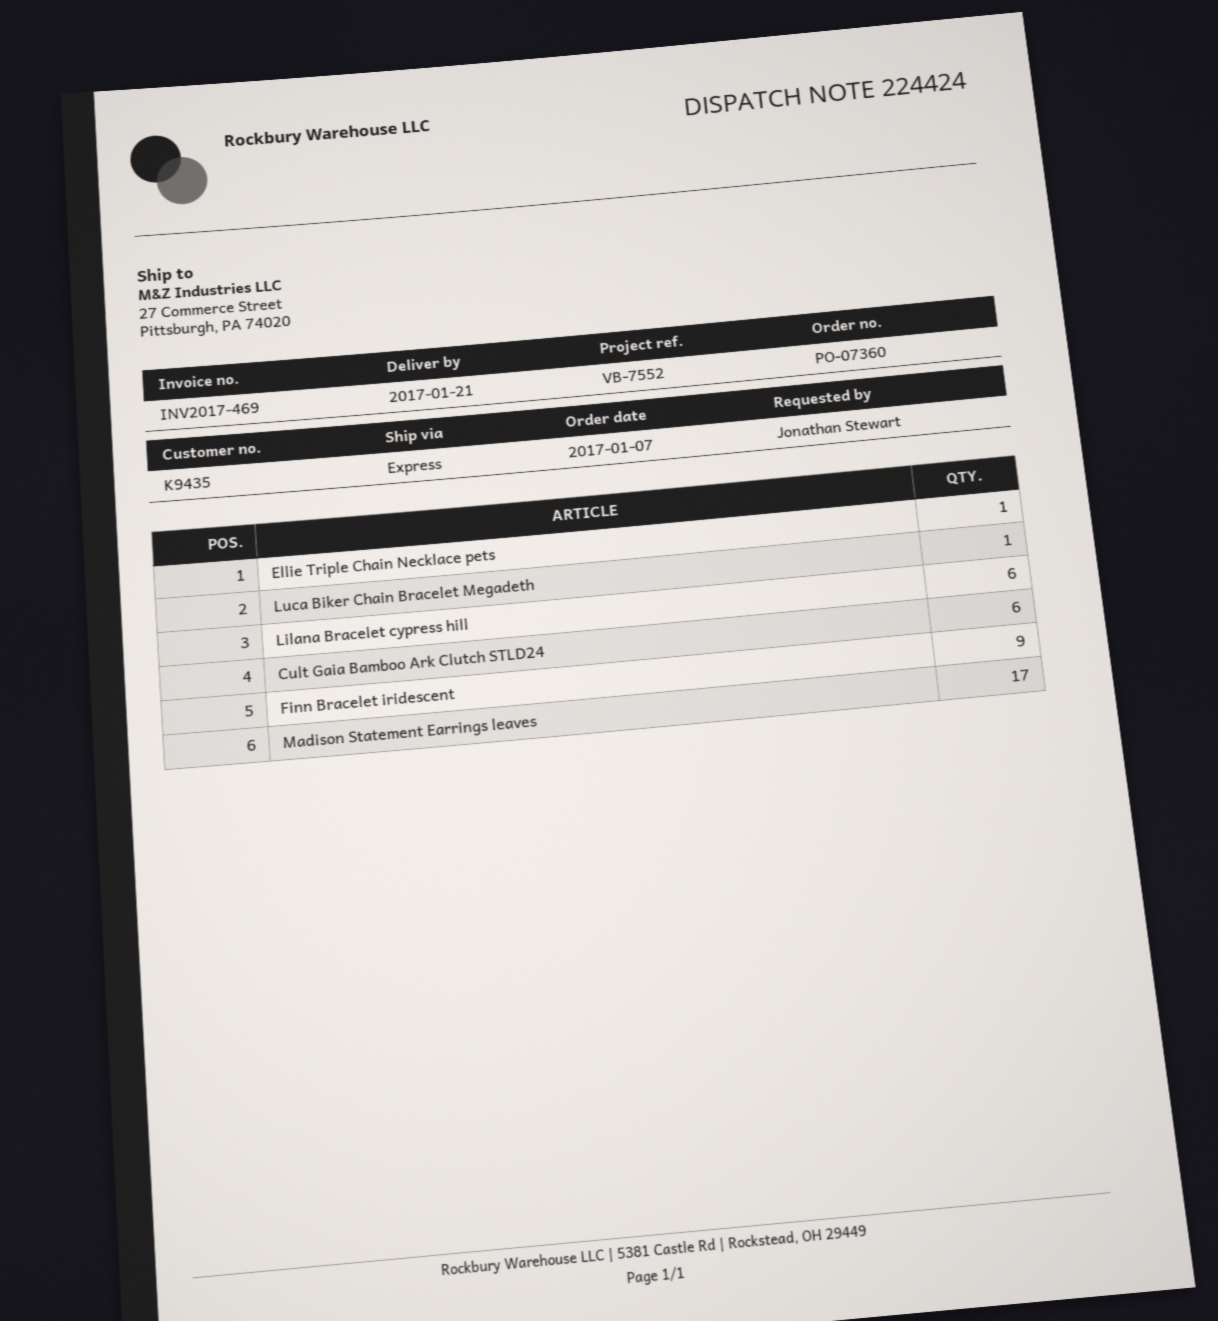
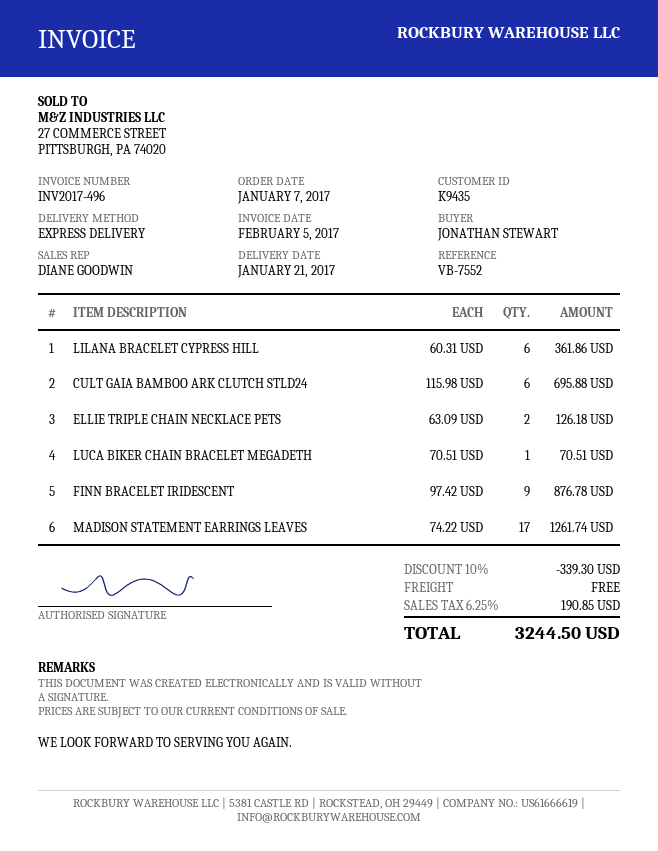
invoice number: INV2017-469 -> INV2017-496
Ellie Triple Chain Necklace pets: 1 -> 2

